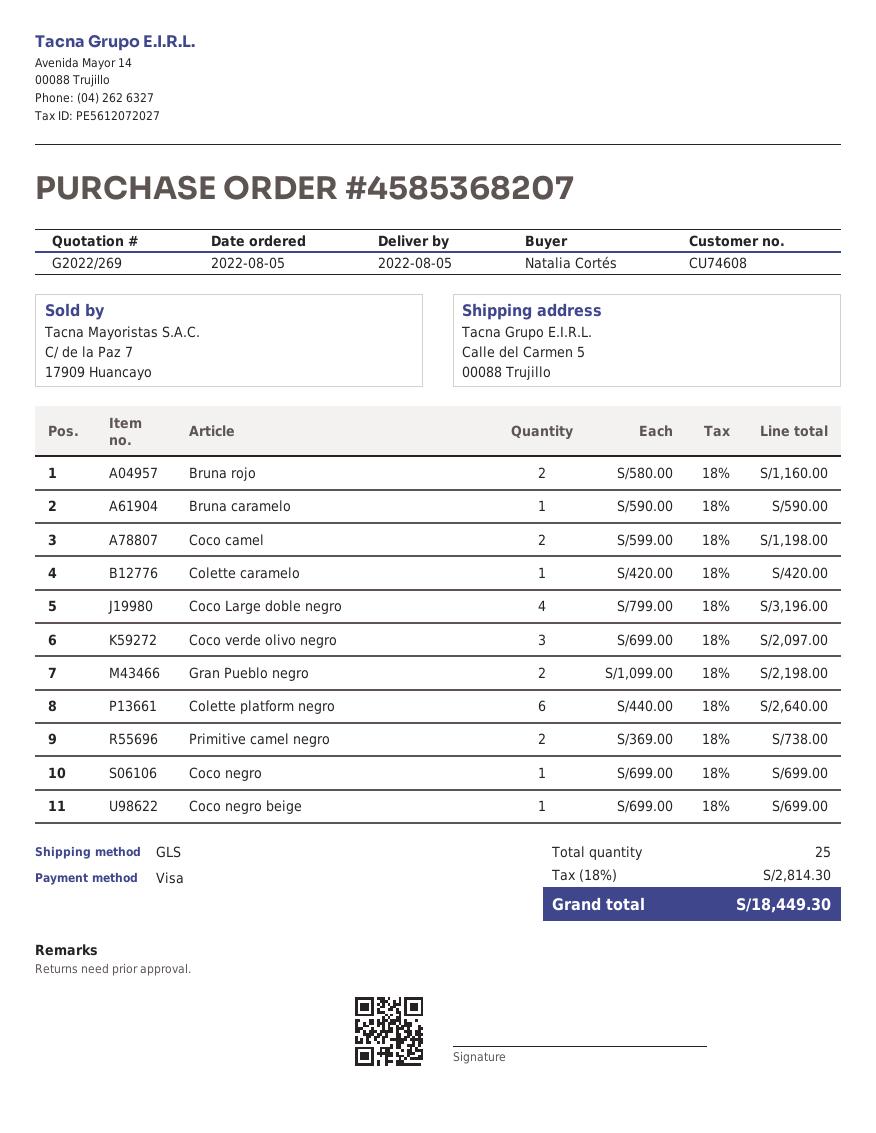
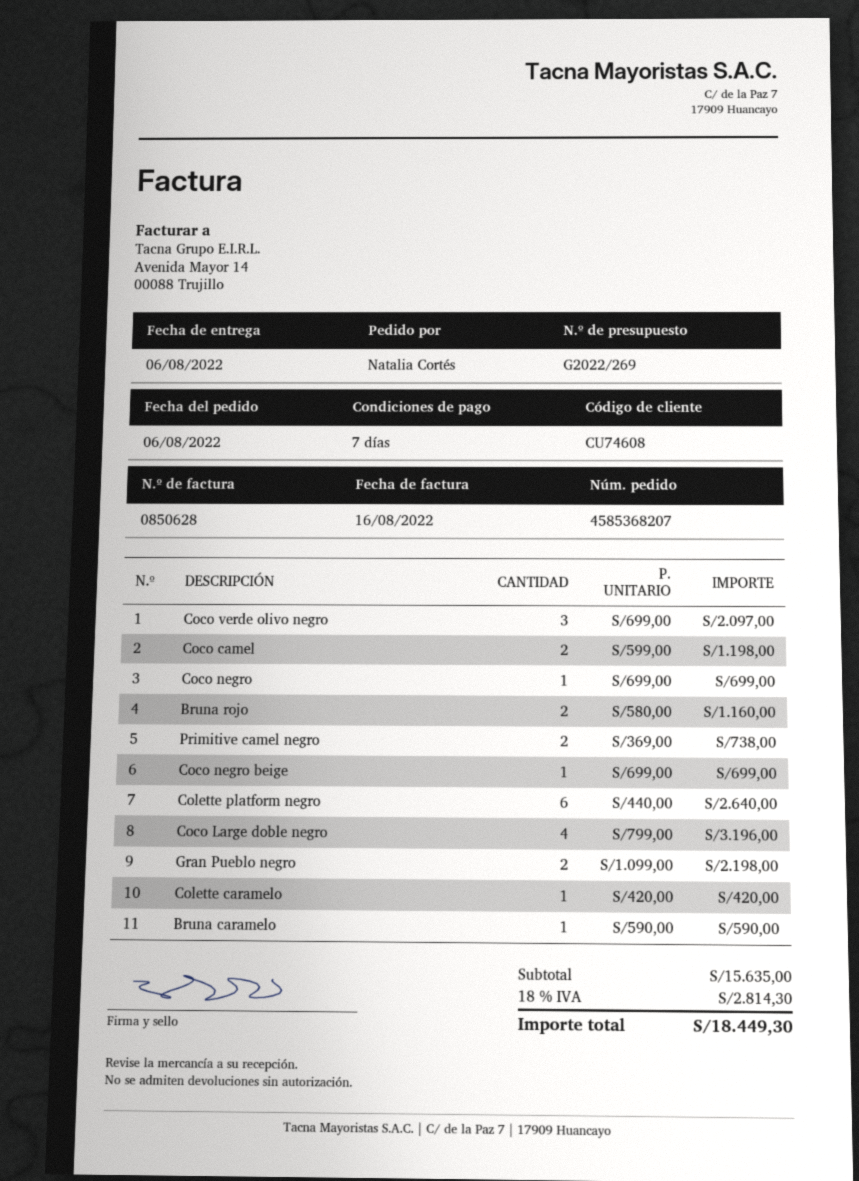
order date: 2022-08-05 -> 2022-08-06
delivery date: 2022-08-05 -> 2022-08-06

